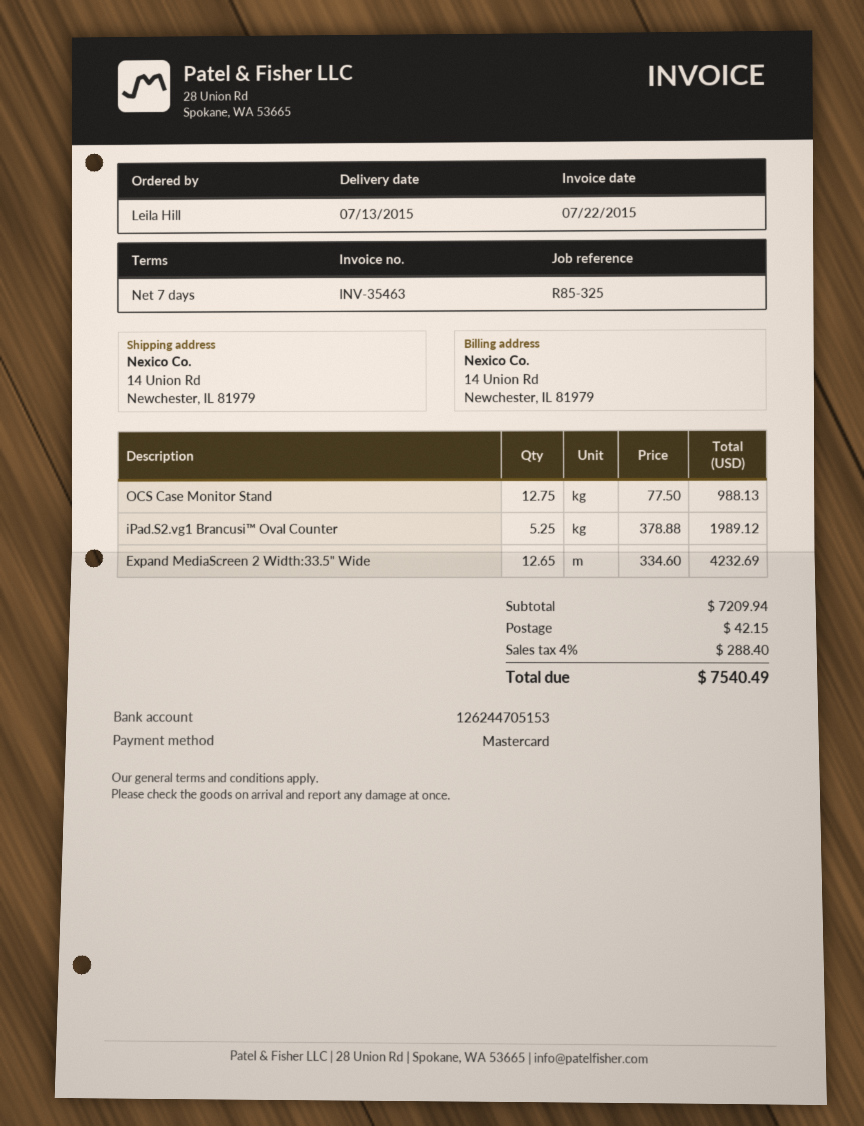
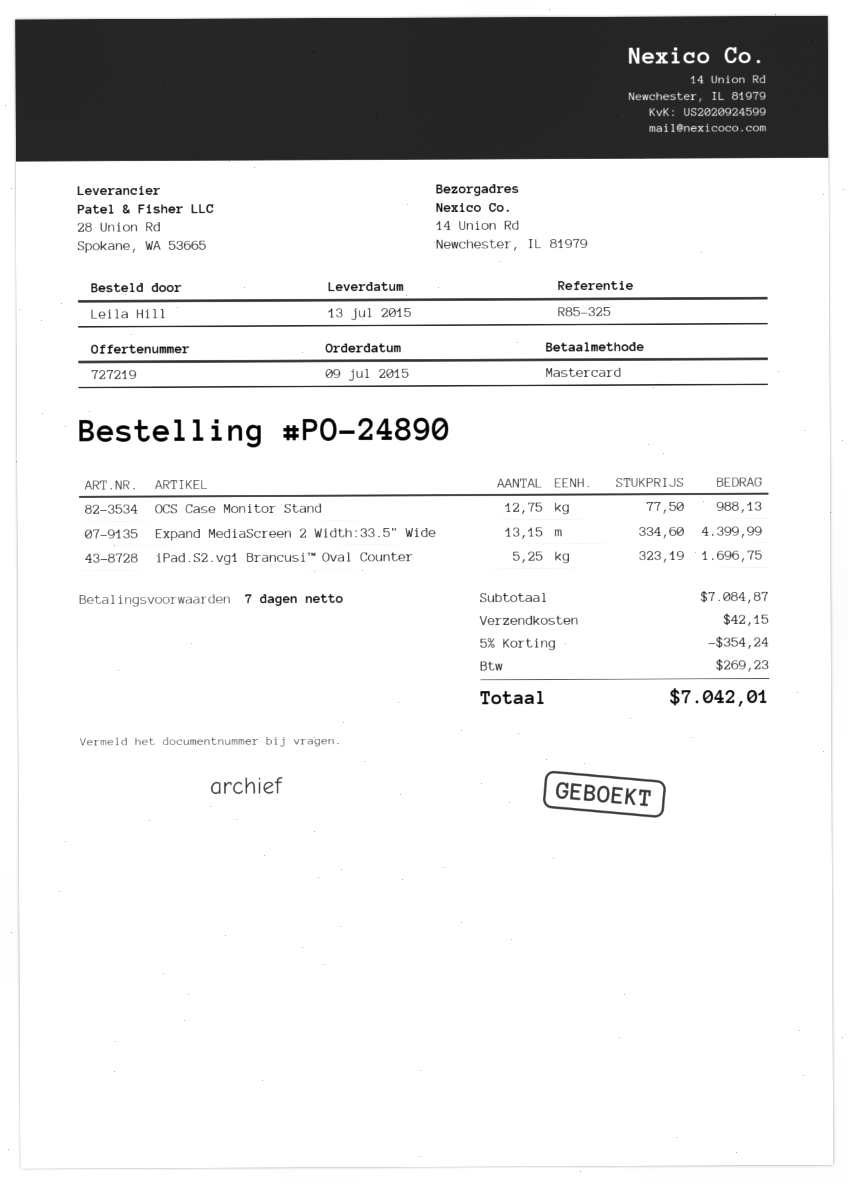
iPad.S2.vg1 Brancusi™ Oval Counter: 5.25 x 378.88 = 1989.12 -> 5.25 x 323.19 = 1696.75
Expand MediaScreen 2 Width:33.5" Wide: 12.65 x 334.60 = 4232.69 -> 13.15 x 334.60 = 4399.99
subtotal: 7209.94 -> 7084.87
discount: none -> 5% = 354.24
tax: 288.40 -> 269.23
total: 7540.49 -> 7042.01

